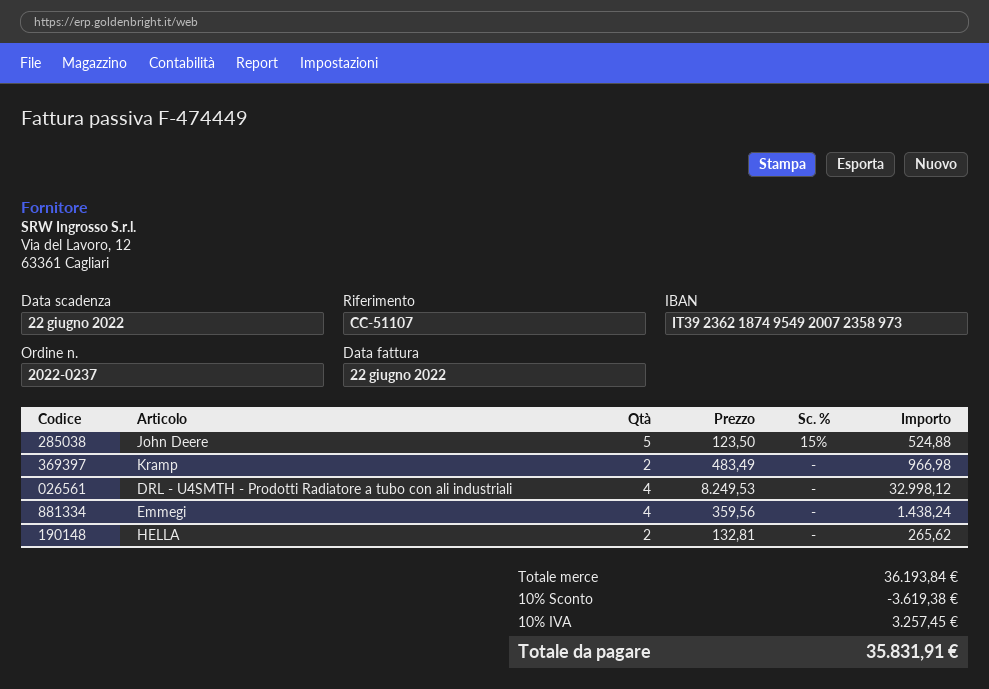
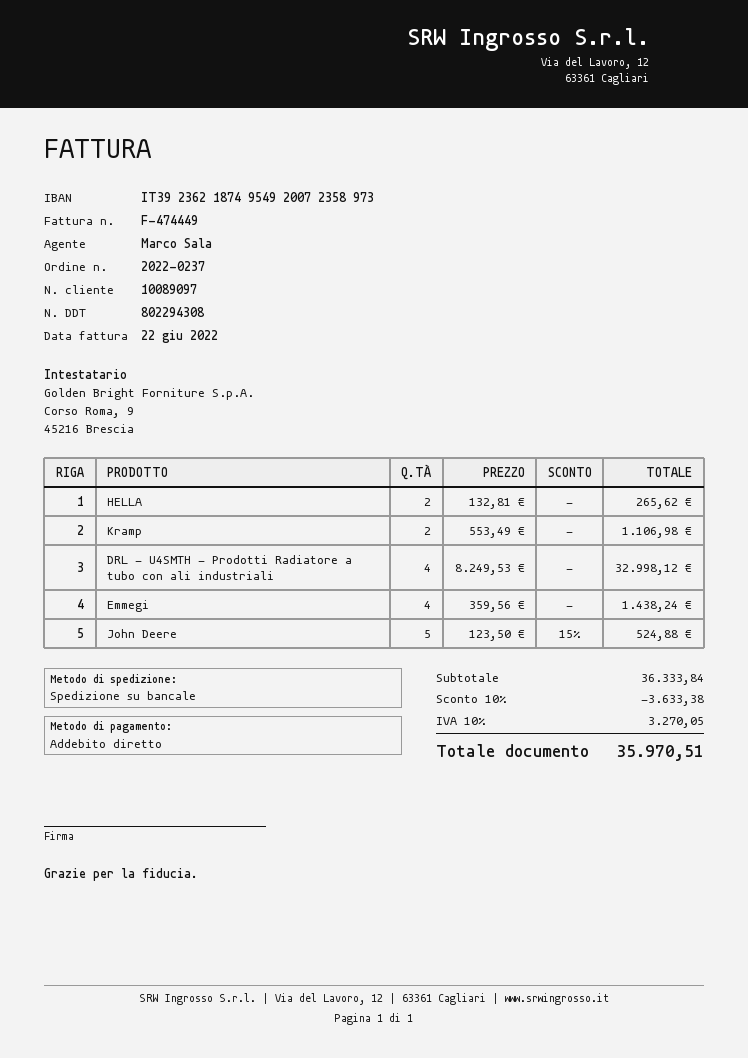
Kramp: 2 x 483.49 = 966.98 -> 2 x 553.49 = 1106.98
subtotal: 36193.84 -> 36333.84
discount: 10% = 3619.38 -> 10% = 3633.38
tax: 10% = 3257.45 -> 10% = 3270.05
total: 35831.91 -> 35970.51

